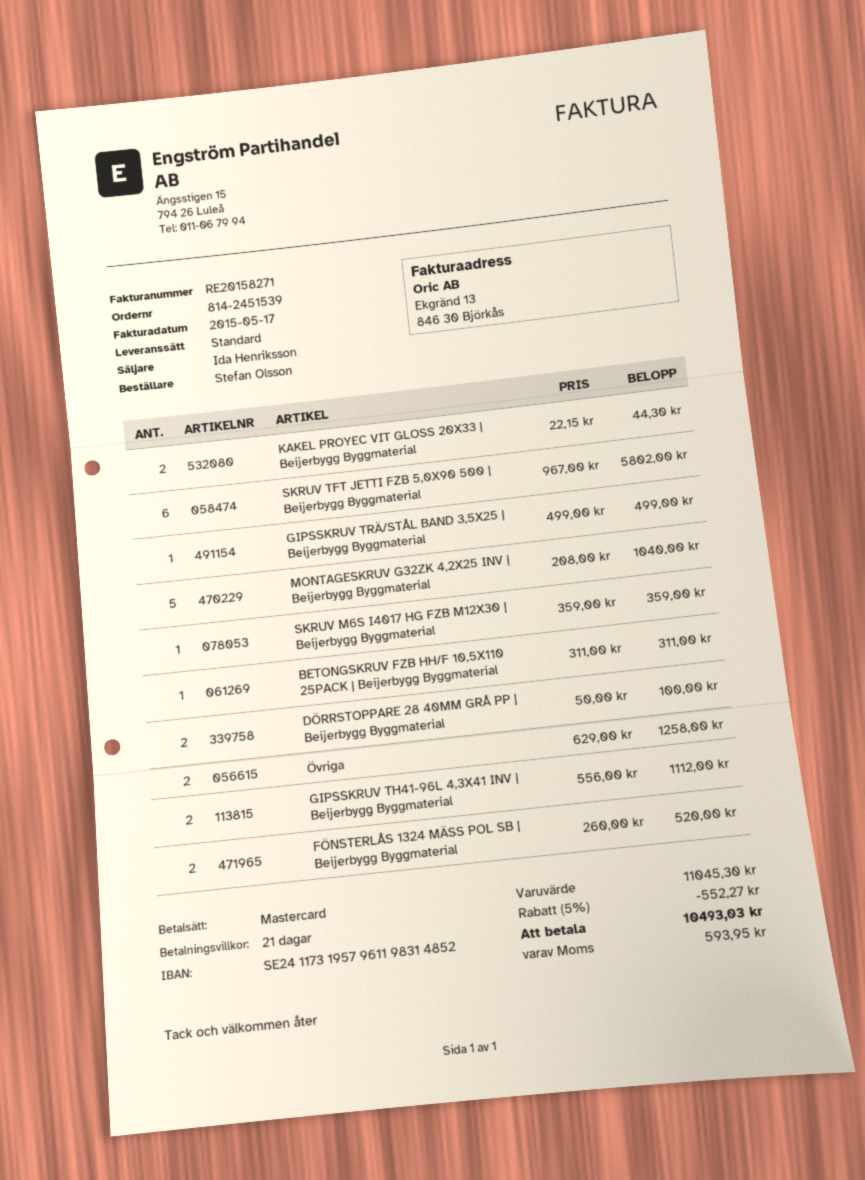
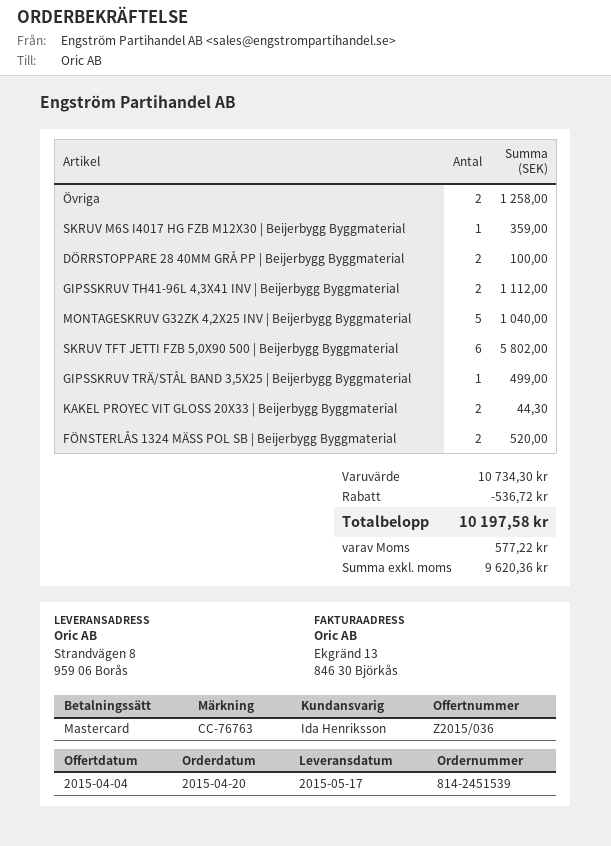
BETONGSKRUV FZB HH/F 10,5X110 25PACK | Beijerbygg Byggmaterial: 1 for 311.00 -> none
subtotal: 11045.30 -> 10734.30
discount: 552.27 -> 536.72
tax: 593.95 -> 577.22
total: 10493.03 -> 10197.58

